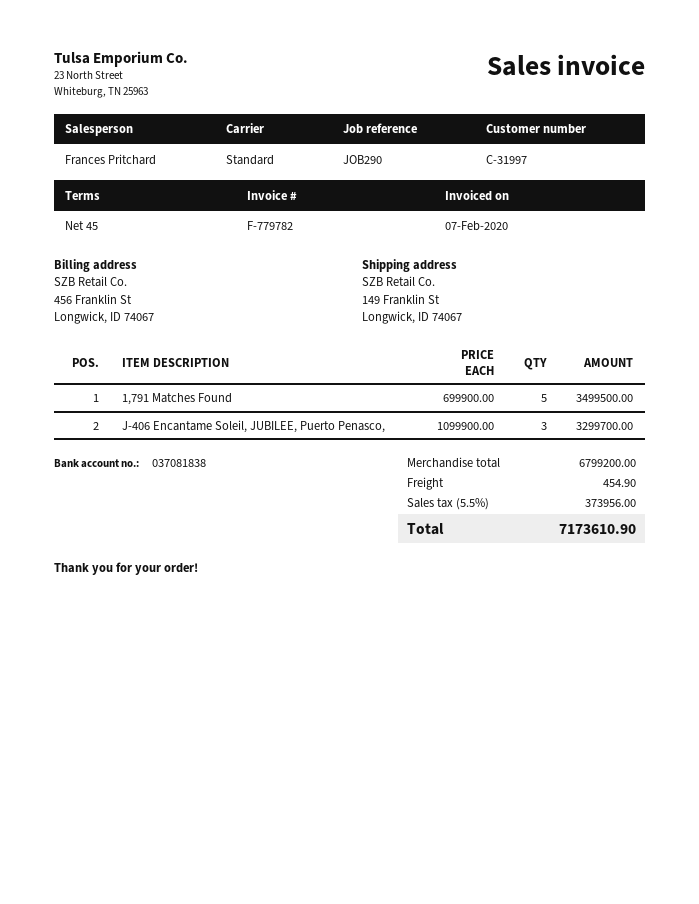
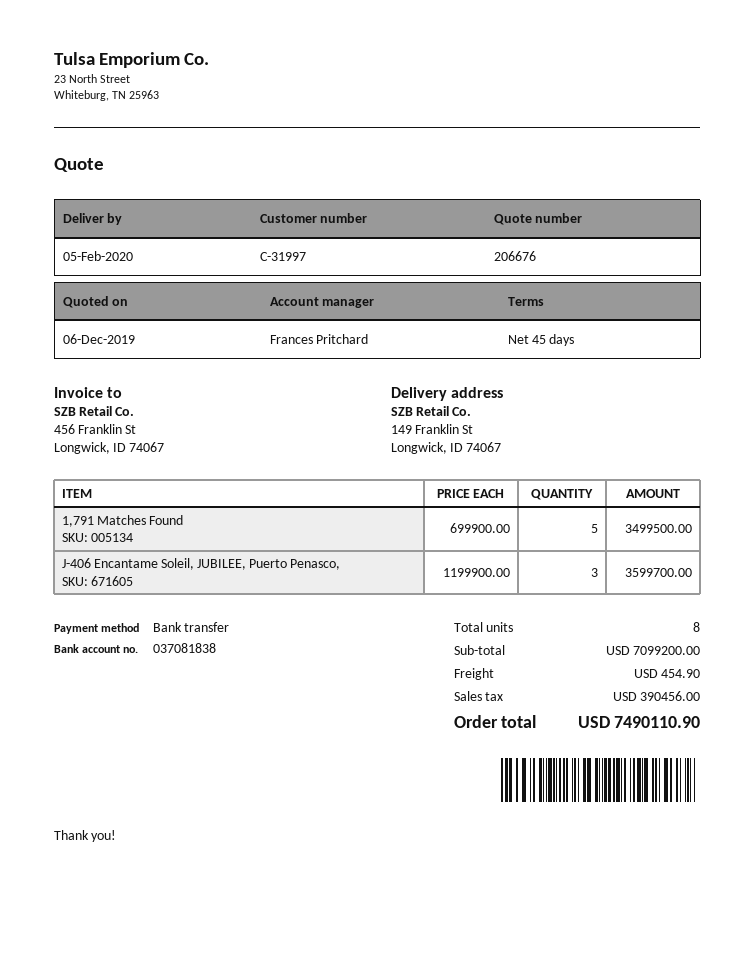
J-406 Encantame Soleil, JUBILEE, Puerto Penasco,: 3 x 1099900.00 = 3299700.00 -> 3 x 1199900.00 = 3599700.00
subtotal: 6799200.00 -> 7099200.00
tax: 373956.00 -> 390456.00
total: 7173610.90 -> 7490110.90

